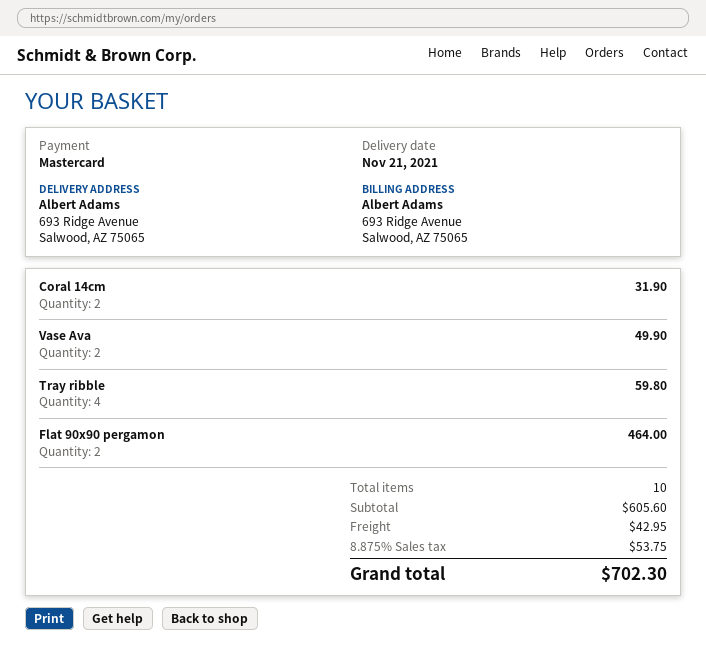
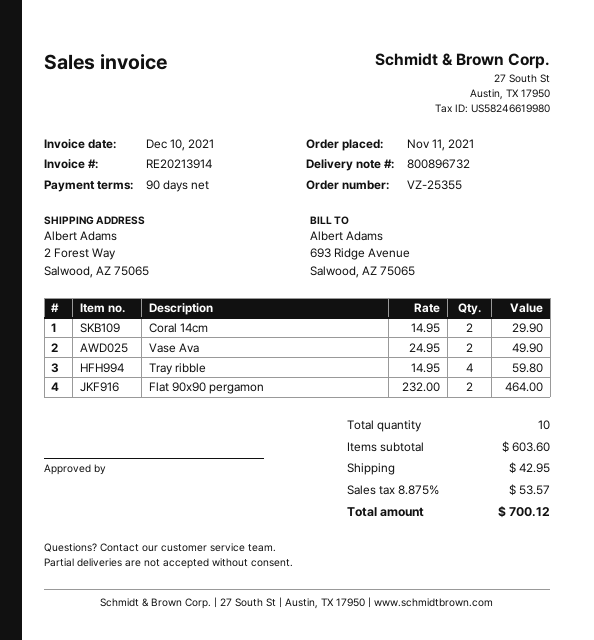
ship to: 693 Ridge Avenue, Salwood, AZ 75065 -> 2 Forest Way, Salwood, AZ 75065
Coral 14cm: 2 for 31.90 -> 2 for 29.90
subtotal: 605.60 -> 603.60
tax: 8.875% = 53.75 -> 8.875% = 53.57
total: 702.30 -> 700.12

